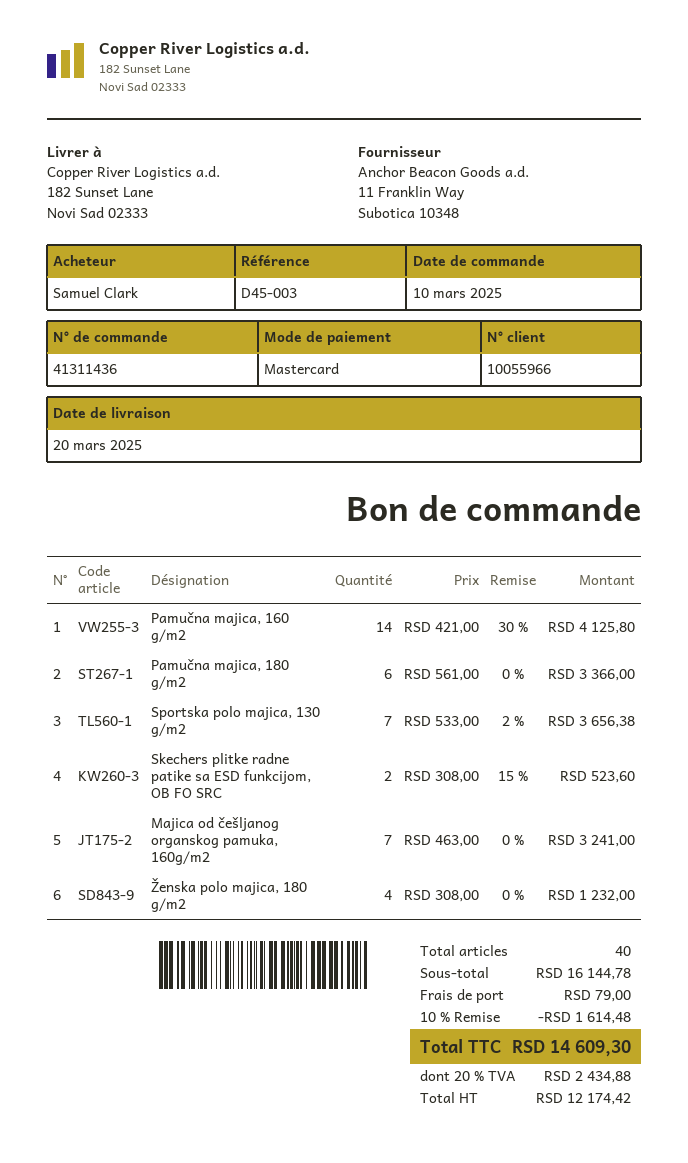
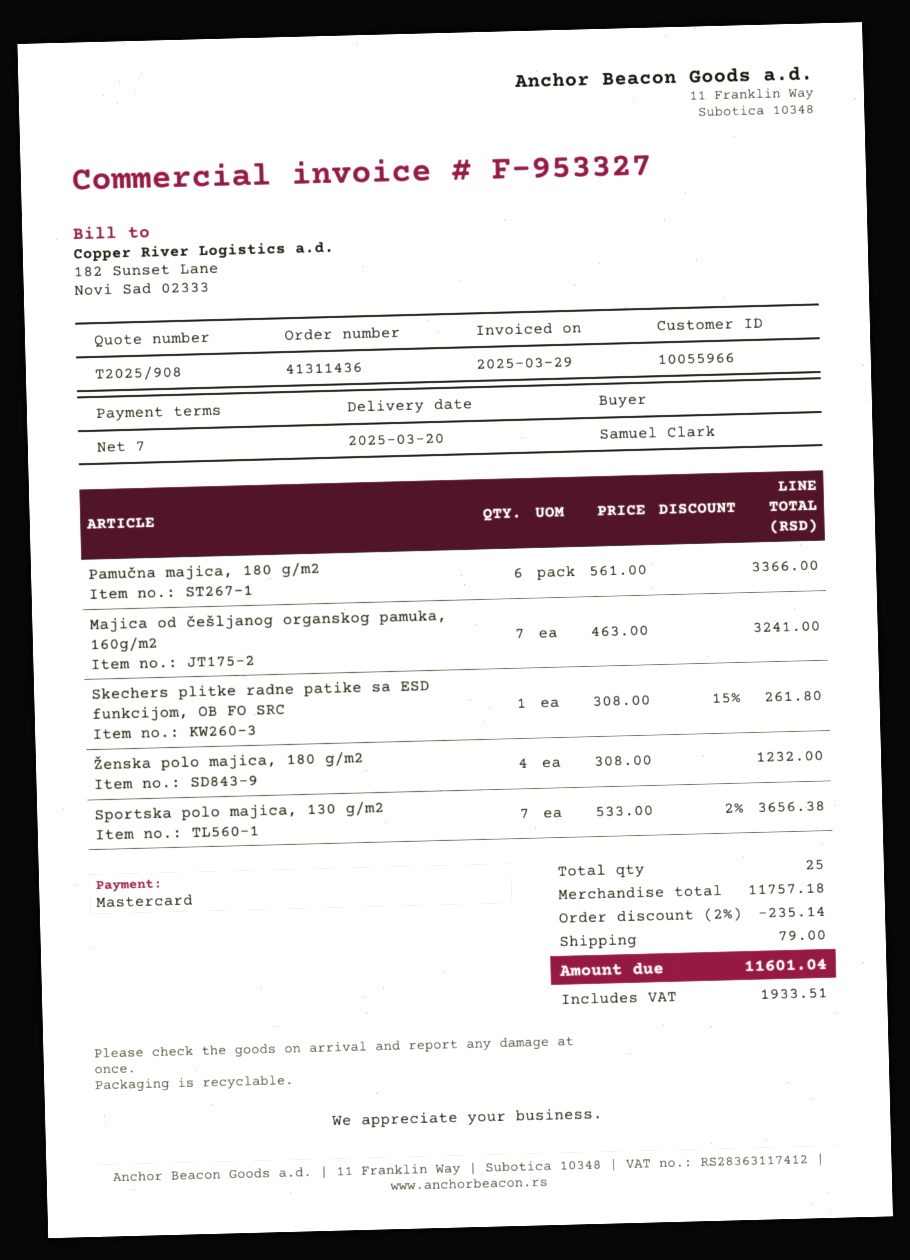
Pamučna majica, 160 g/m2: 14 x 421.00 - 30% = 4125.80 -> none
Skechers plitke radne patike sa ESD funkcijom, OB FO SRC: 2 x 308.00 - 15% = 523.60 -> 1 x 308.00 - 15% = 261.80
total quantity: 40 -> 25
subtotal: 16144.78 -> 11757.18
discount: 10% = 1614.48 -> 2% = 235.14
tax: 2434.88 -> 1933.51
total: 14609.30 -> 11601.04

